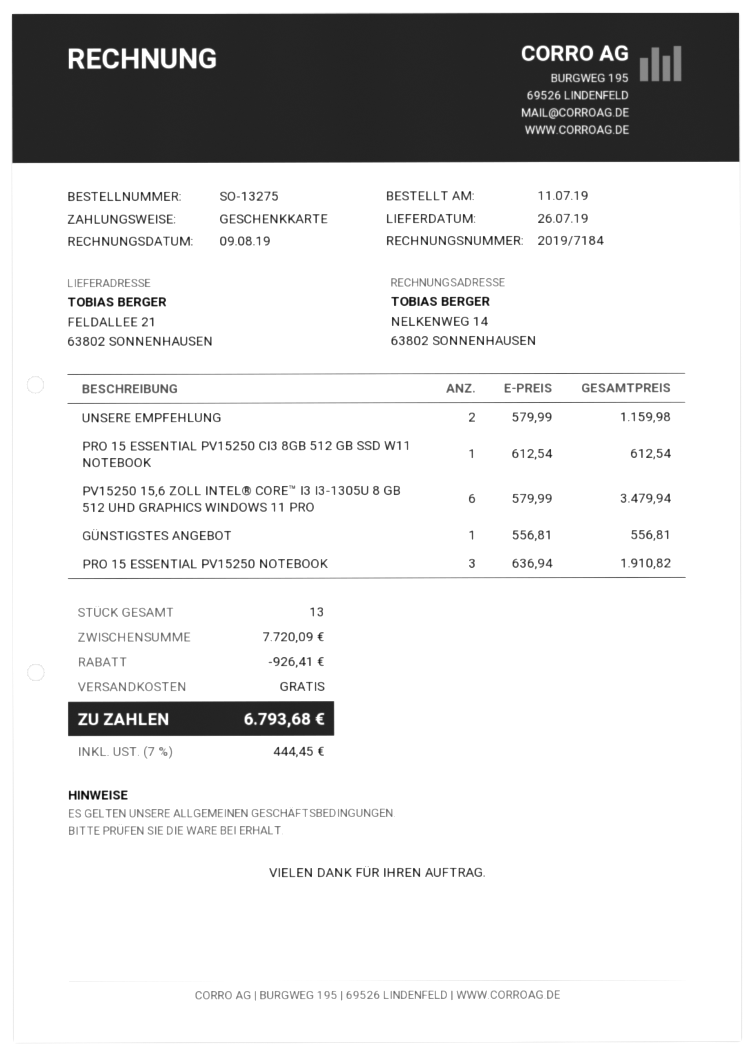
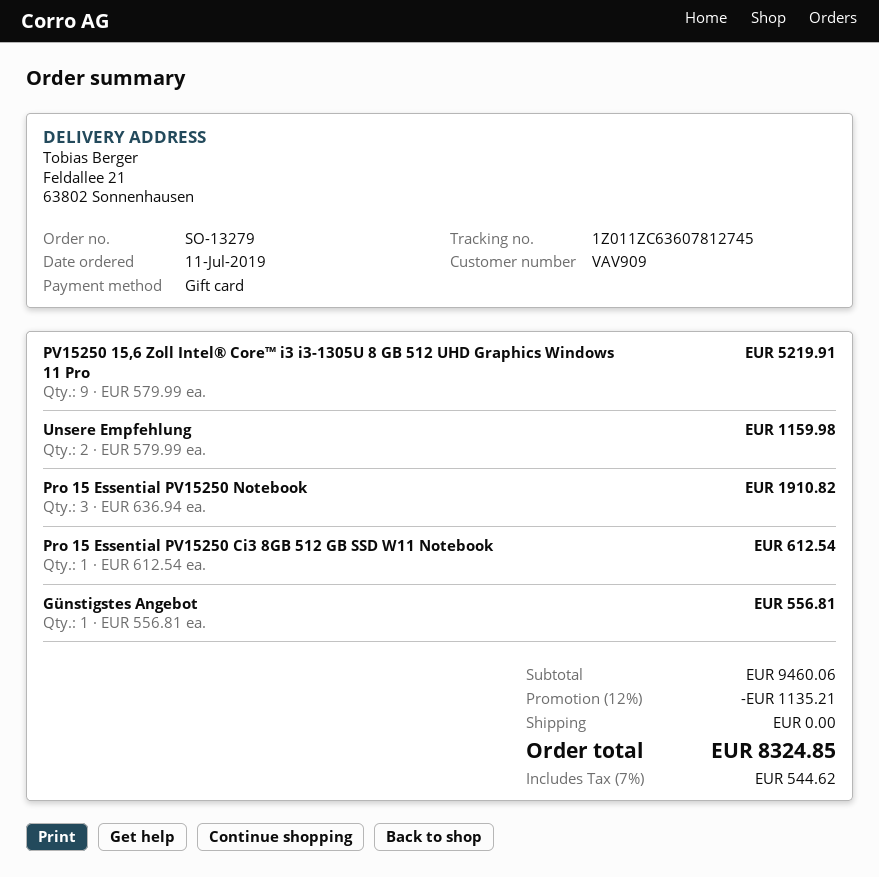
order number: SO-13275 -> SO-13279
PV15250 15,6 ZOLL INTEL® CORE™ I3 I3-1305U 8 GB 512 UHD GRAPHICS WINDOWS 11 PRO: 6 x 579.99 = 3479.94 -> 9 x 579.99 = 5219.91
subtotal: 7720.09 -> 9460.06
discount: 926.41 -> 1135.21
tax: 7% = 444.45 -> 7% = 544.62
total: 6793.68 -> 8324.85

